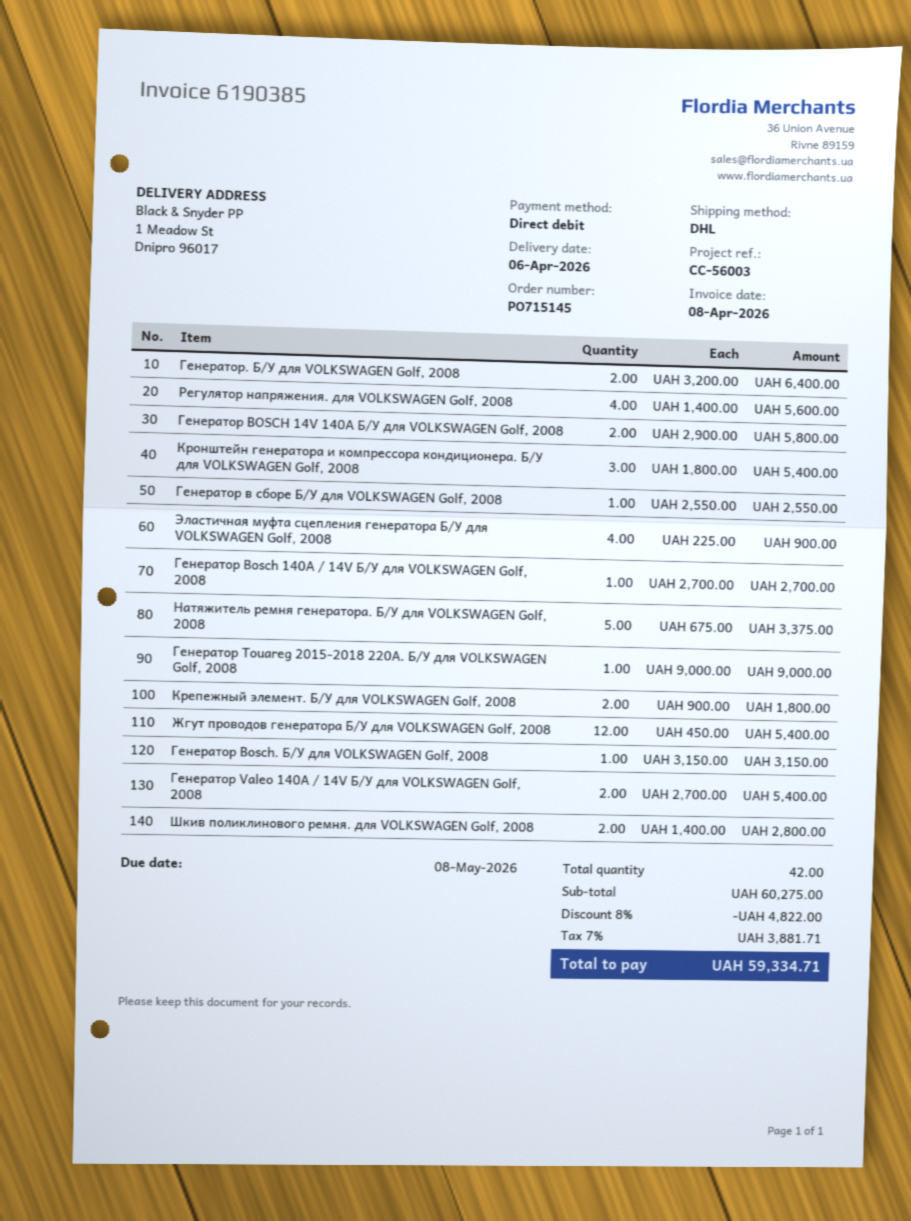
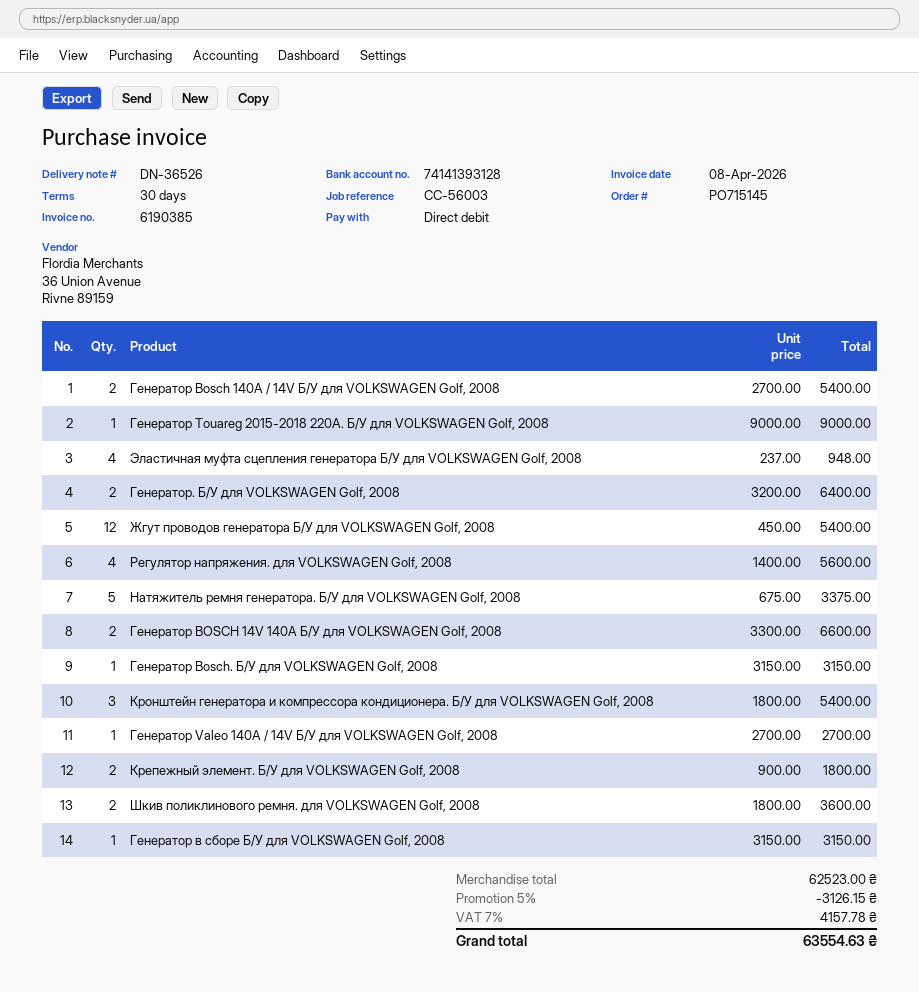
Генератор BOSCH 14V 140A Б/У для VOLKSWAGEN Golf, 2008: 2 x 2900.00 = 5800.00 -> 2 x 3300.00 = 6600.00
Генератор в сборе Б/У для VOLKSWAGEN Golf, 2008: 1 x 2550.00 = 2550.00 -> 1 x 3150.00 = 3150.00
Эластичная муфта сцепления генератора Б/У для VOLKSWAGEN Golf, 2008: 4 x 225.00 = 900.00 -> 4 x 237.00 = 948.00
Генератор Bosch 140A / 14V Б/У для VOLKSWAGEN Golf, 2008: 1 x 2700.00 = 2700.00 -> 2 x 2700.00 = 5400.00
Генератор Valeo 140A / 14V Б/У для VOLKSWAGEN Golf, 2008: 2 x 2700.00 = 5400.00 -> 1 x 2700.00 = 2700.00
Шкив поликлинового ремня. для VOLKSWAGEN Golf, 2008: 2 x 1400.00 = 2800.00 -> 2 x 1800.00 = 3600.00
subtotal: 60275.00 -> 62523.00
discount: 8% = 4822.00 -> 5% = 3126.15
tax: 7% = 3881.71 -> 7% = 4157.78
total: 59334.71 -> 63554.63

